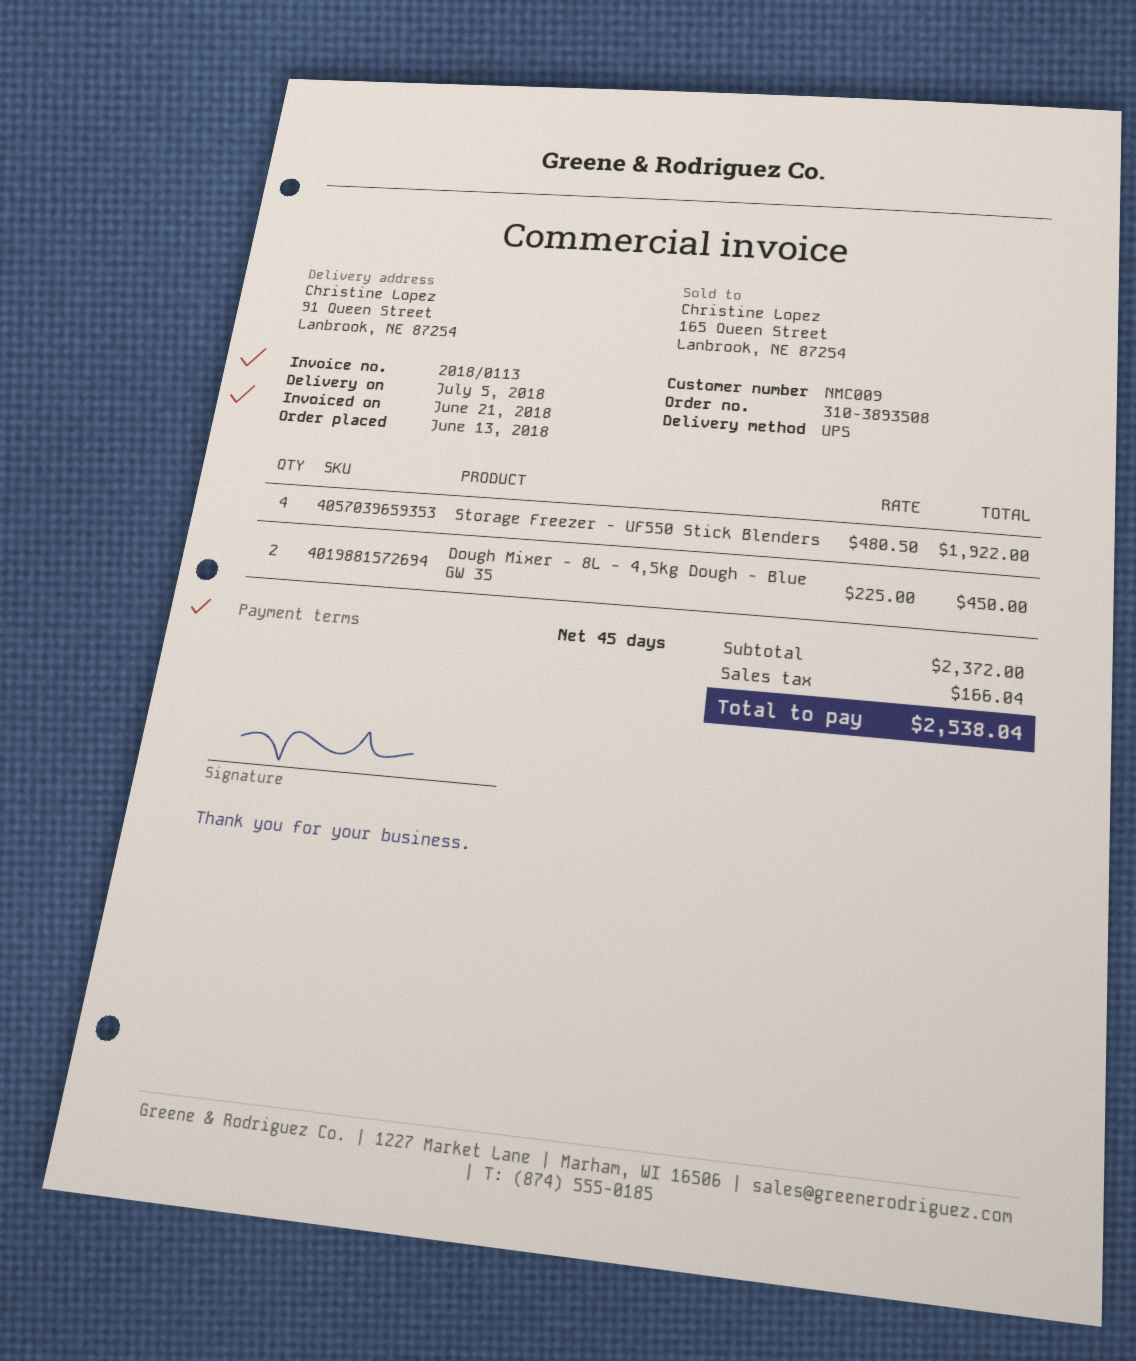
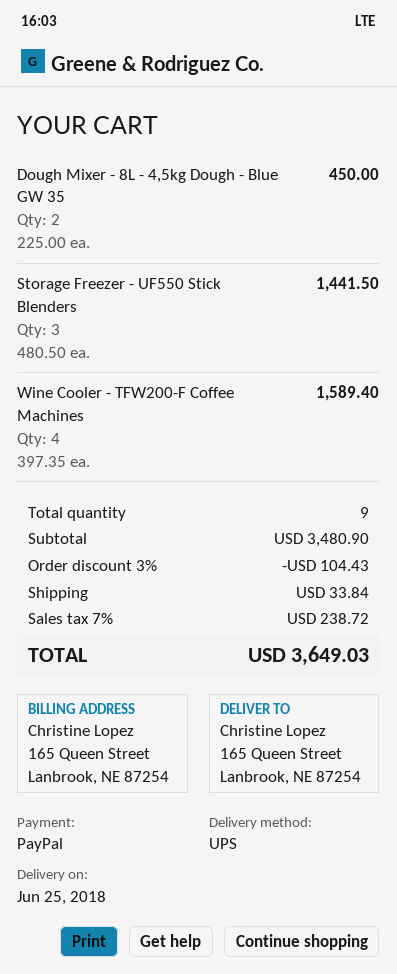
delivery date: 2018-07-05 -> 2018-06-25
ship to: 91 Queen Street, Lanbrook, NE 87254 -> 165 Queen Street, Lanbrook, NE 87254
Storage Freezer - UF550 Stick Blenders: 4 x 480.50 = 1922.00 -> 3 x 480.50 = 1441.50
Wine Cooler - TFW200-F Coffee Machines: none -> 4 x 397.35 = 1589.40
subtotal: 2372.00 -> 3480.90
discount: none -> 3% = 104.43
shipping: none -> 33.84
tax: 166.04 -> 238.72
total: 2538.04 -> 3649.03

